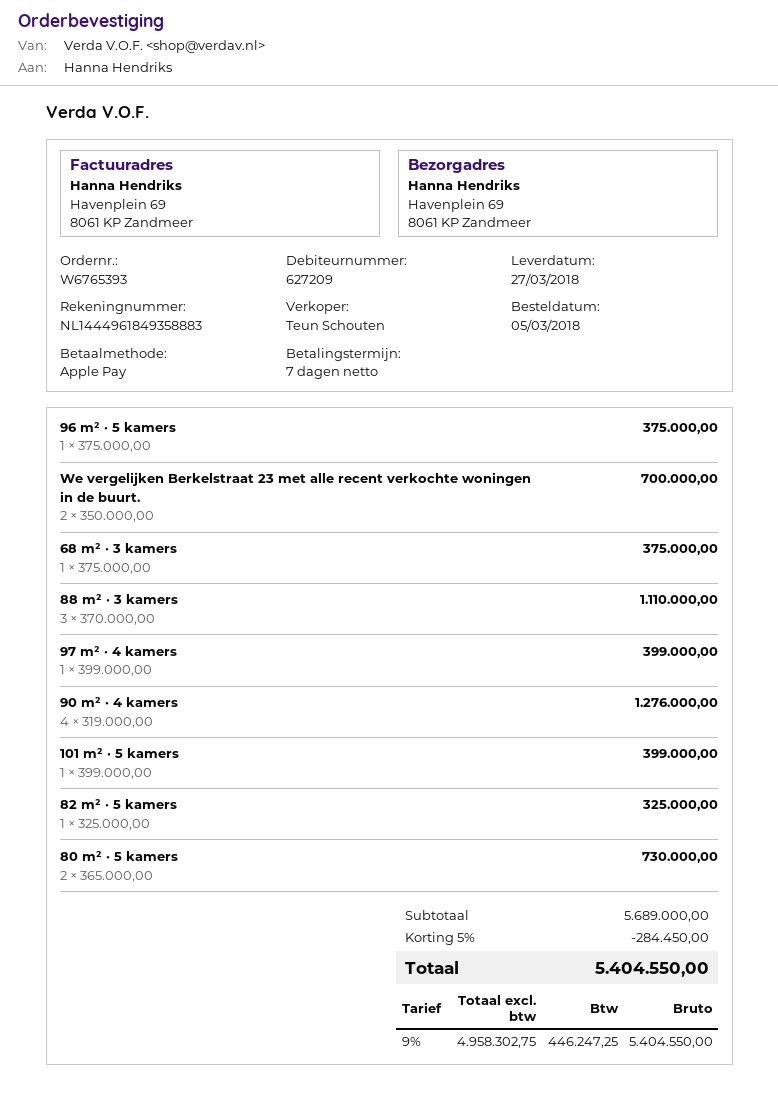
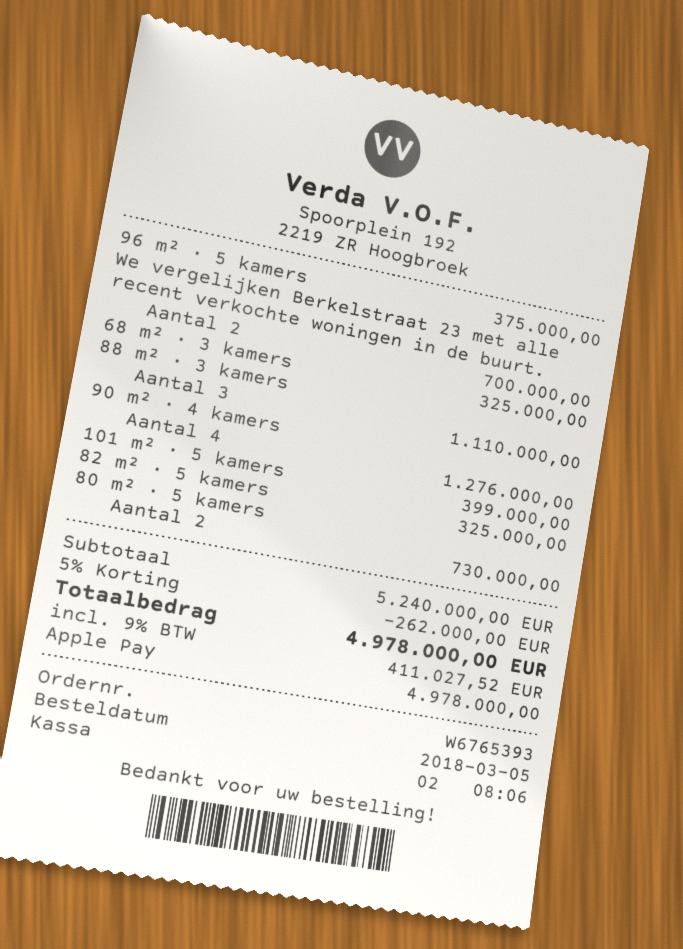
68 m² · 3 kamers: 1 for 375000.00 -> 1 for 325000.00
97 m² · 4 kamers: 1 for 399000.00 -> none
subtotal: 5689000.00 -> 5240000.00
discount: 5% = 284450.00 -> 5% = 262000.00
tax: 9% = 446247.25 -> 9% = 411027.52
total: 5404550.00 -> 4978000.00

